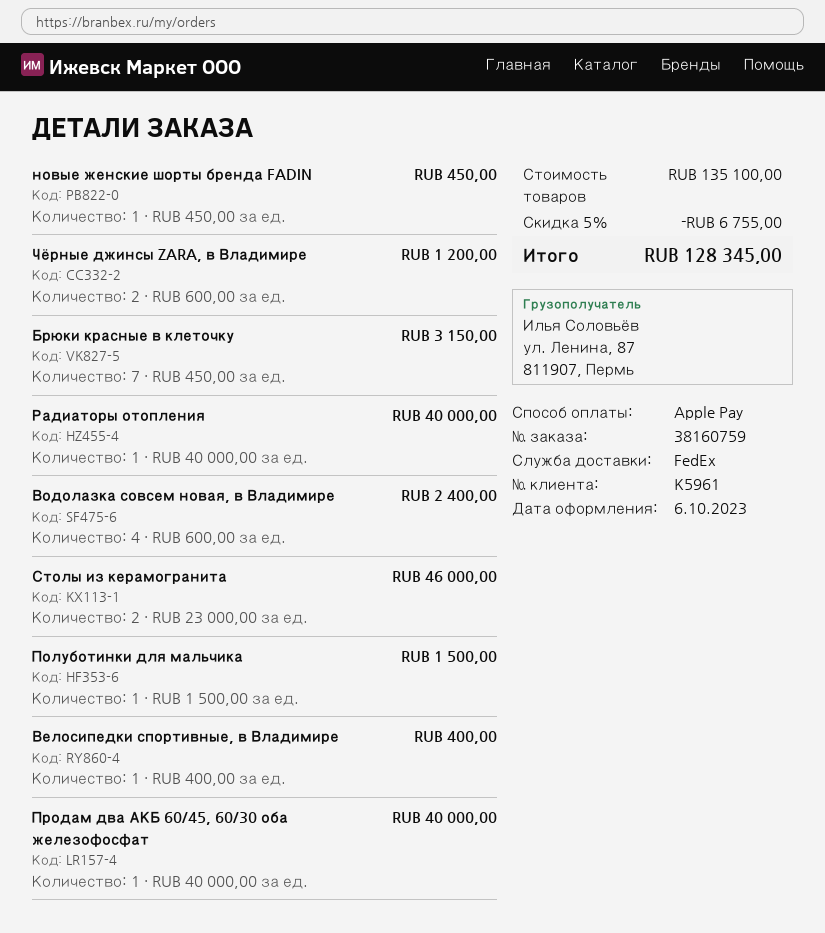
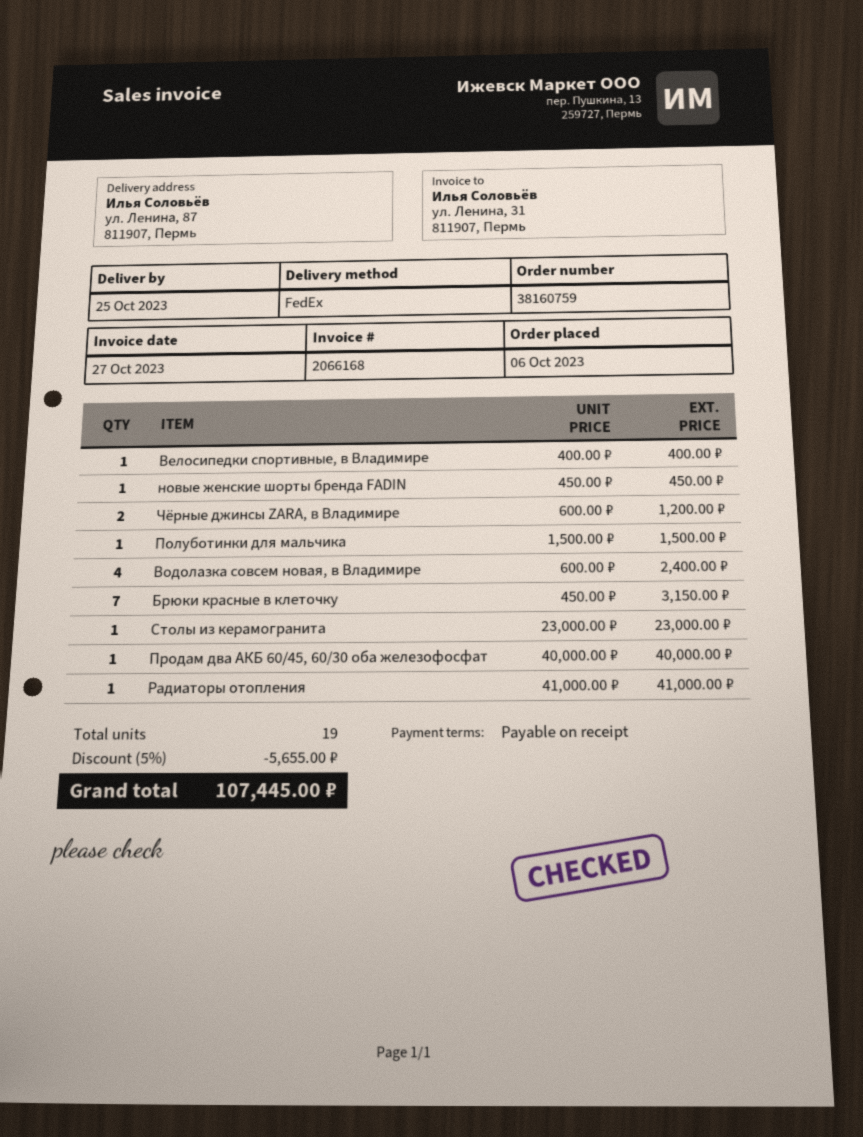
Радиаторы отопления: 1 x 40000.00 = 40000.00 -> 1 x 41000.00 = 41000.00
Столы из керамогранита: 2 x 23000.00 = 46000.00 -> 1 x 23000.00 = 23000.00
discount: 5% = 6755.00 -> 5% = 5655.00
total: 128345.00 -> 107445.00

